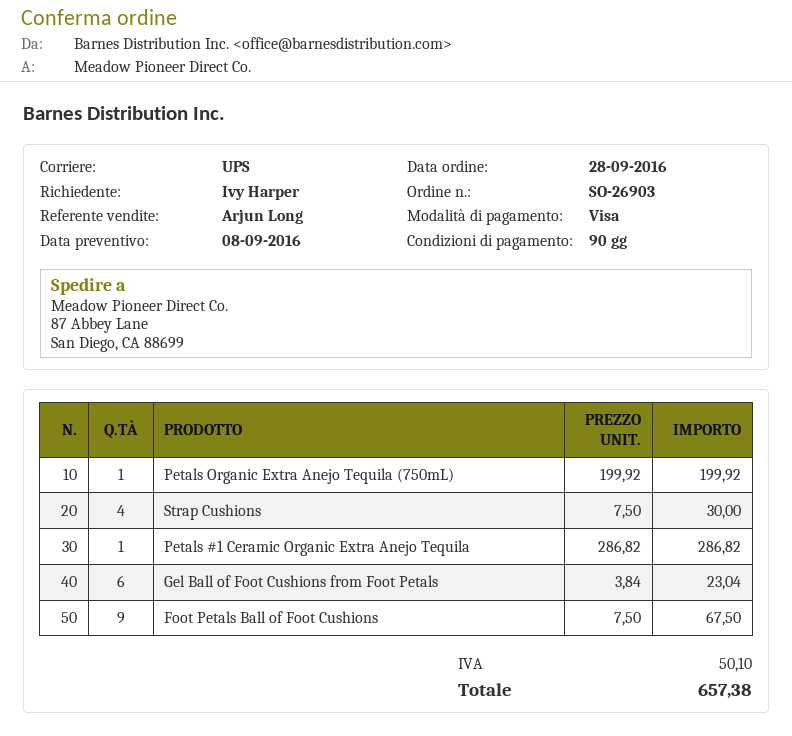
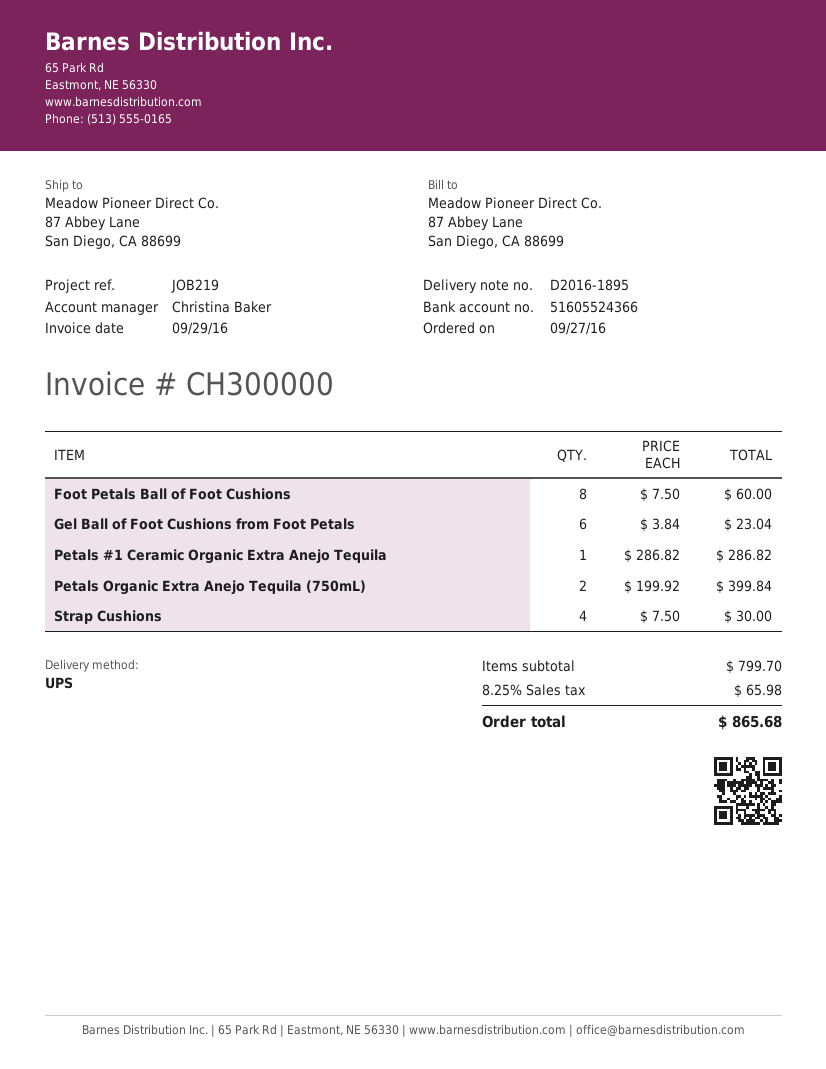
order date: 2016-09-28 -> 2016-09-27
sales rep: Arjun Long -> Christina Baker
Petals Organic Extra Anejo Tequila (750mL): 1 x 199.92 = 199.92 -> 2 x 199.92 = 399.84
Foot Petals Ball of Foot Cushions: 9 x 7.50 = 67.50 -> 8 x 7.50 = 60.00
tax: 50.10 -> 65.98
total: 657.38 -> 865.68

